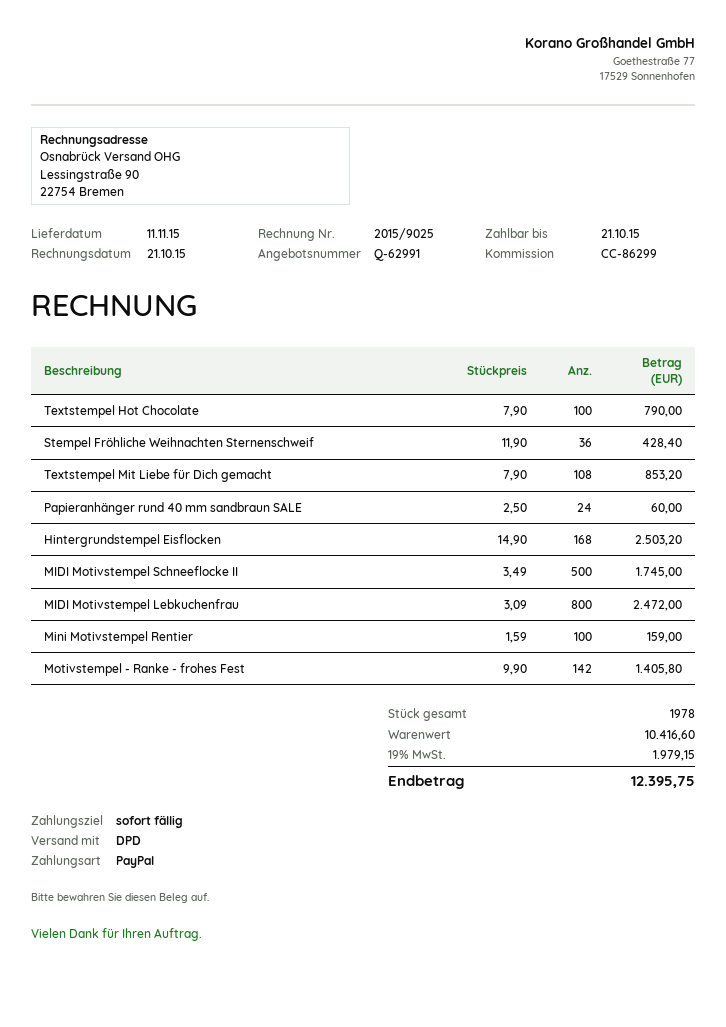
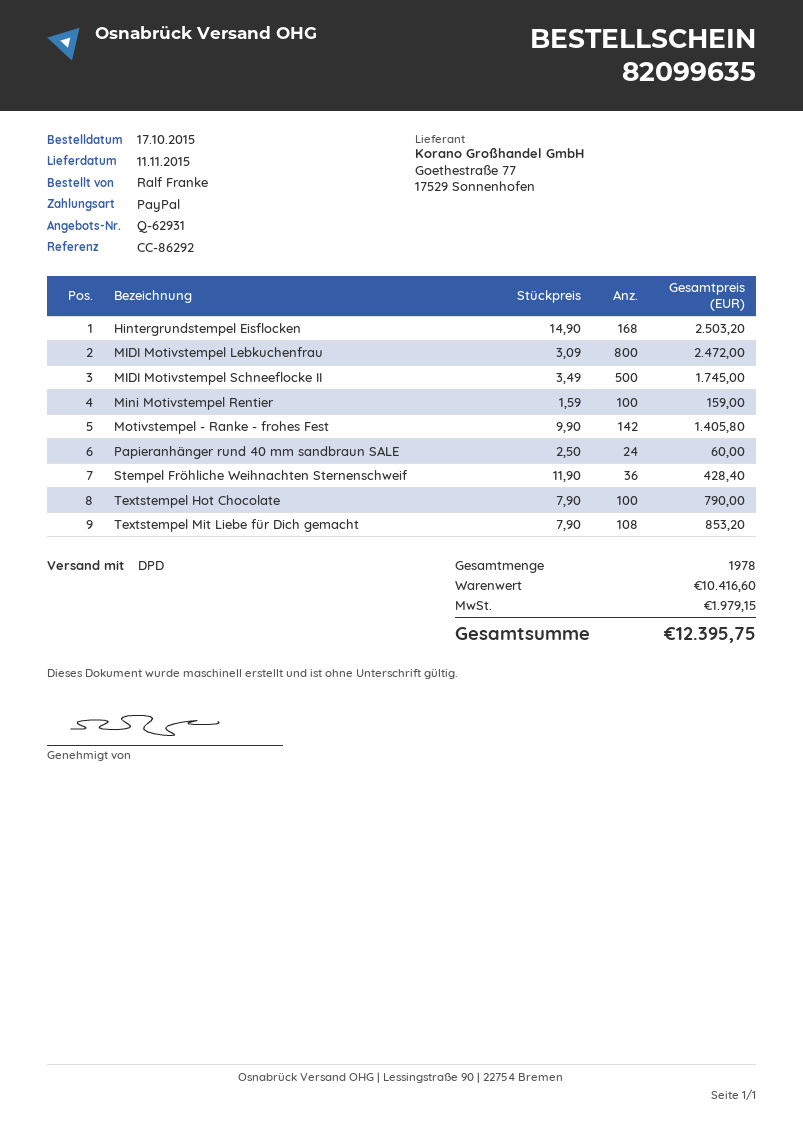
quote number: Q-62991 -> Q-62931
reference: CC-86299 -> CC-86292

